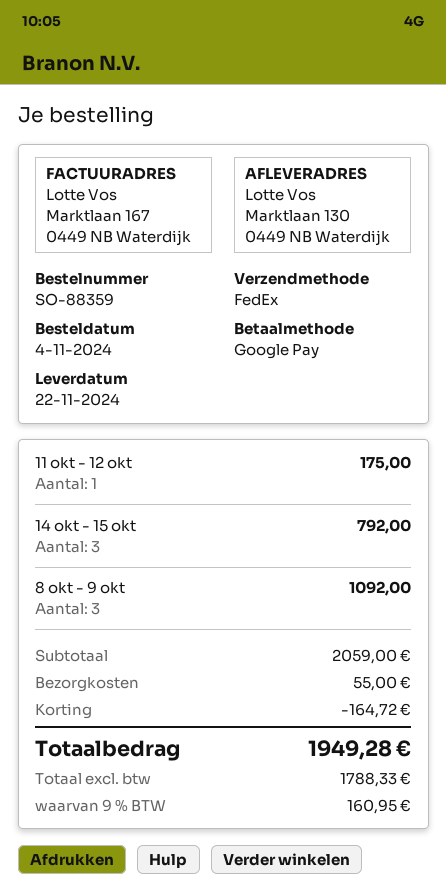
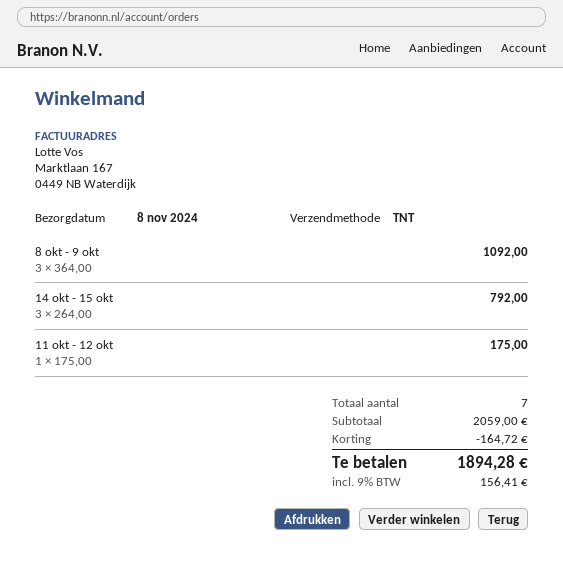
delivery date: 2024-11-22 -> 2024-11-08
shipping method: FedEx -> TNT
shipping: 55.00 -> none
tax: 9% = 160.95 -> 9% = 156.41
total: 1949.28 -> 1894.28

